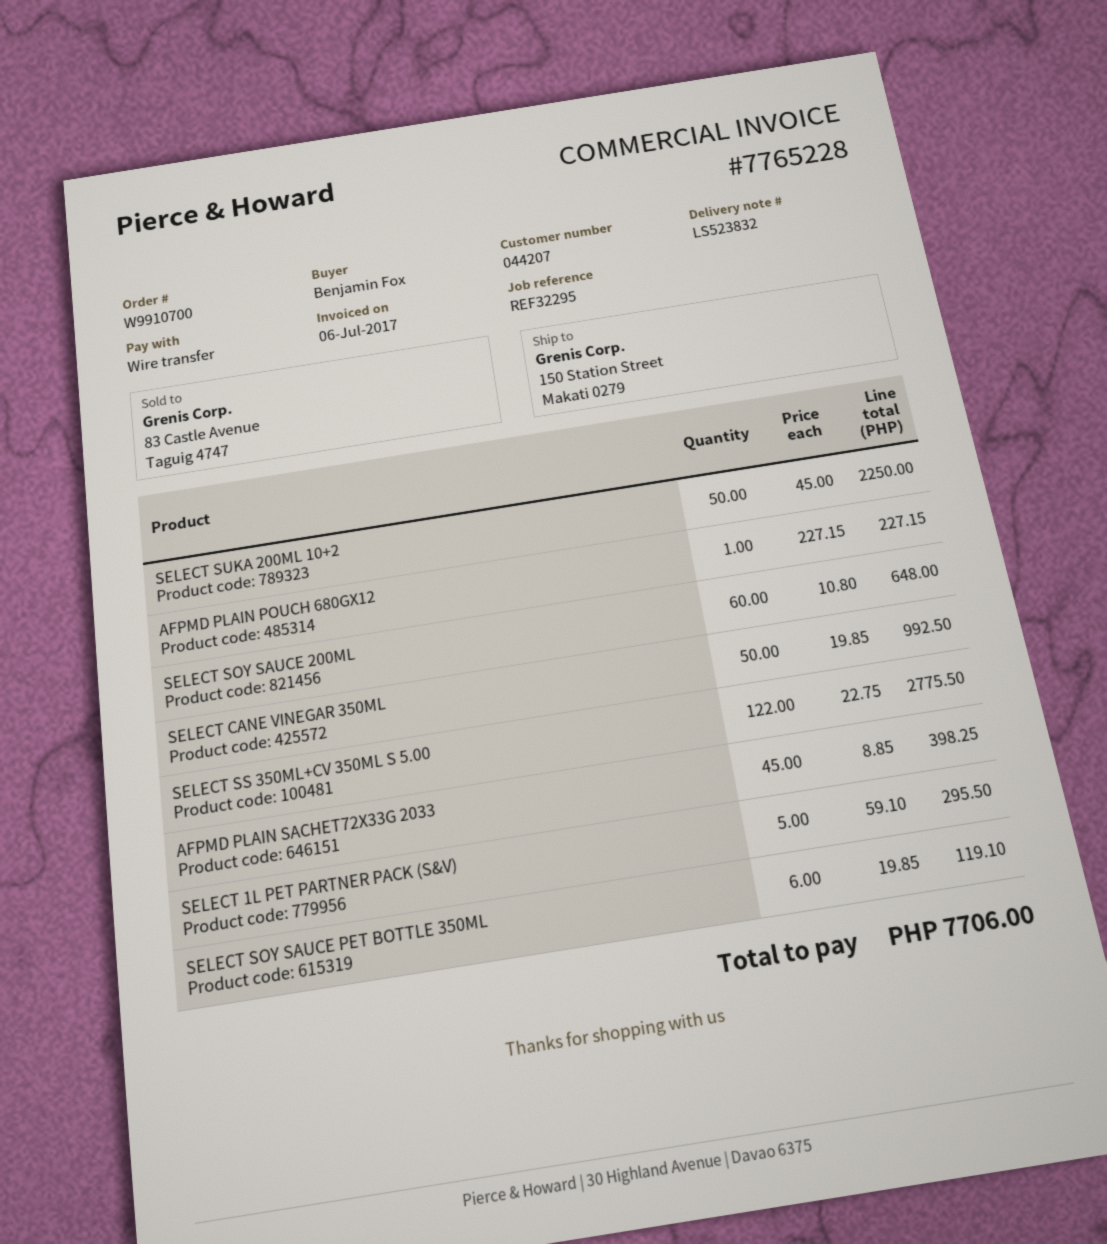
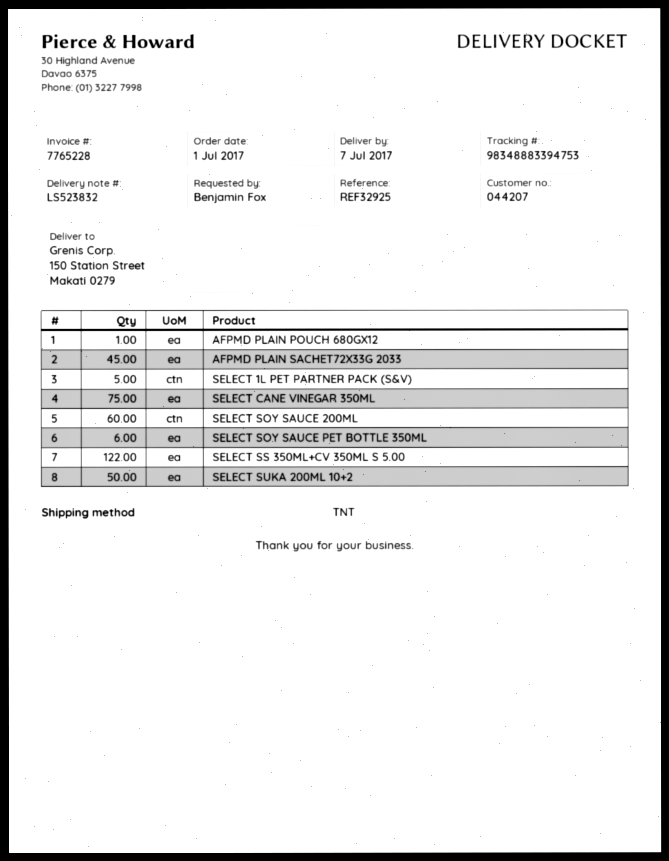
reference: REF32295 -> REF32925
SELECT CANE VINEGAR 350ML: 50 -> 75

